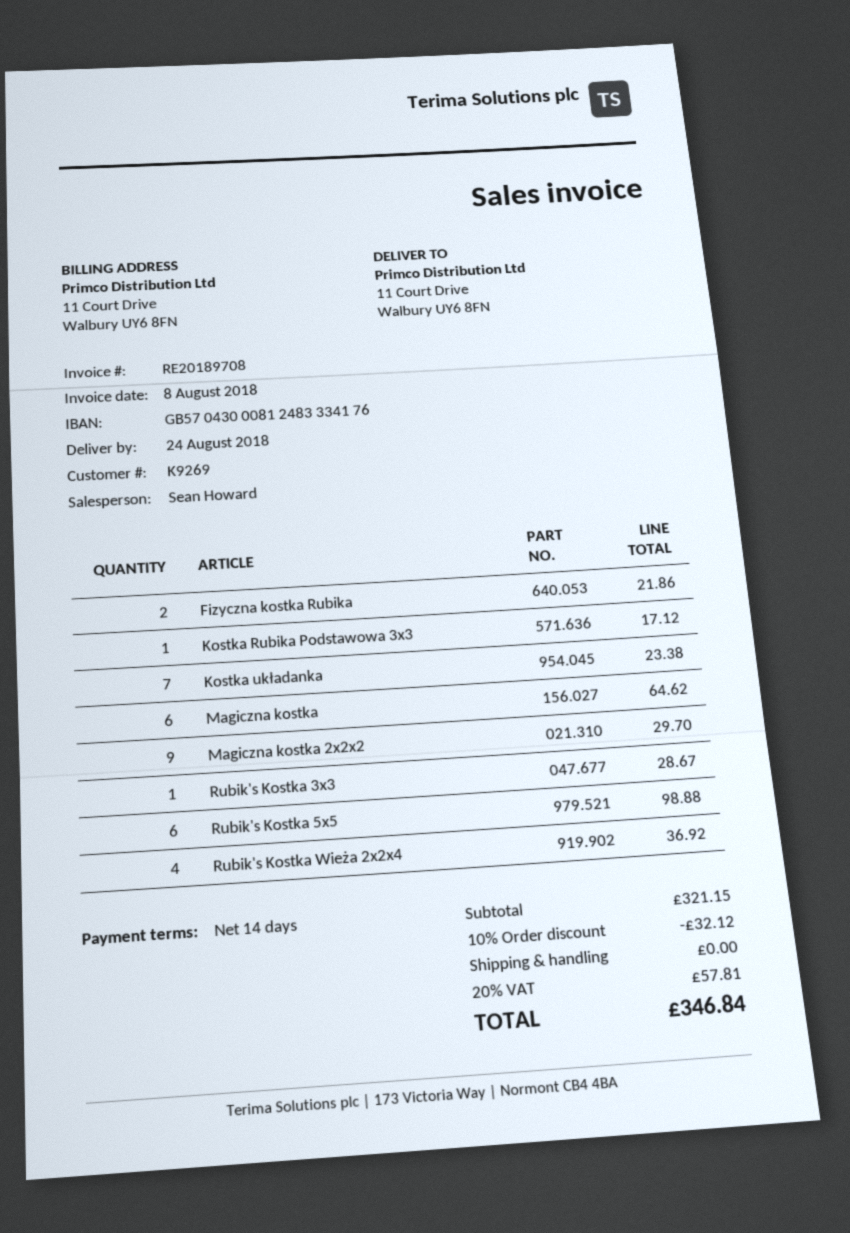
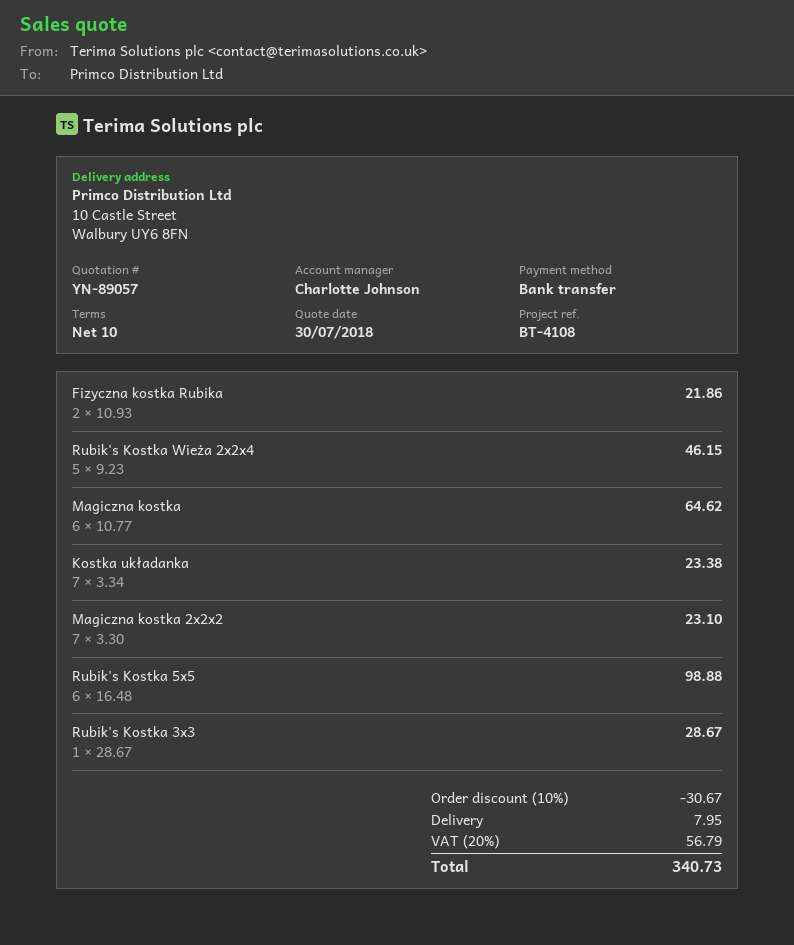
payment terms: 14 days -> 10 days
sales rep: Sean Howard -> Charlotte Johnson
ship to: 11 Court Drive, Walbury UY6 8FN -> 10 Castle Street, Walbury UY6 8FN
Kostka Rubika Podstawowa 3x3: 1 for 17.12 -> none
Magiczna kostka 2x2x2: 9 for 29.70 -> 7 for 23.10
Rubik's Kostka Wieża 2x2x4: 4 for 36.92 -> 5 for 46.15
discount: 10% = 32.12 -> 10% = 30.67
shipping: 0.00 -> 7.95
tax: 20% = 57.81 -> 20% = 56.79
total: 346.84 -> 340.73

